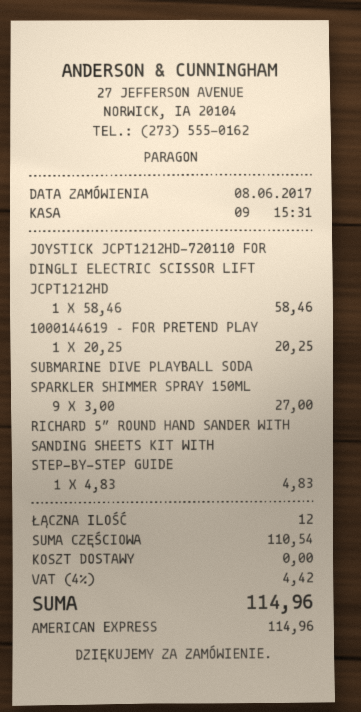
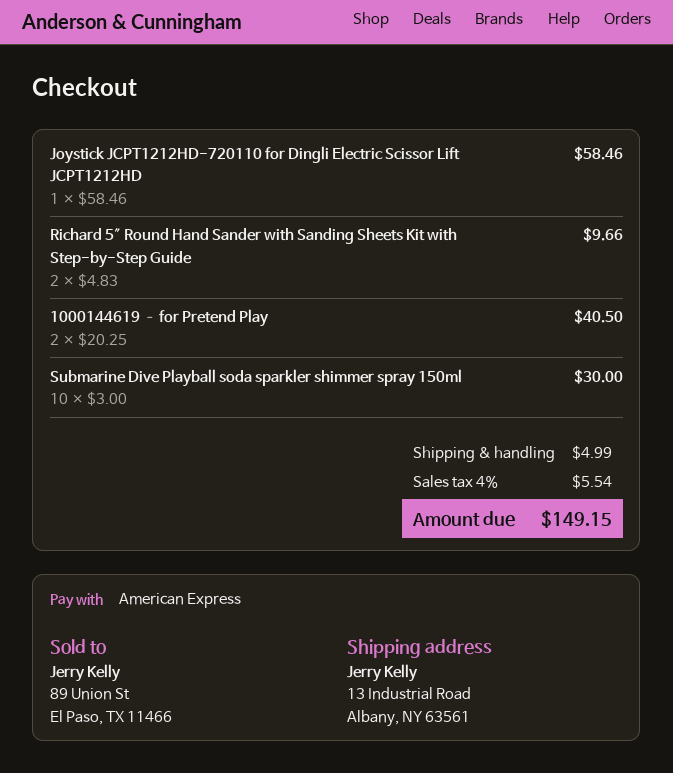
1000144619 – FOR PRETEND PLAY: 1 x 20.25 = 20.25 -> 2 x 20.25 = 40.50
SUBMARINE DIVE PLAYBALL SODA SPARKLER SHIMMER SPRAY 150ML: 9 x 3.00 = 27.00 -> 10 x 3.00 = 30.00
RICHARD 5″ ROUND HAND SANDER WITH SANDING SHEETS KIT WITH STEP-BY-STEP GUIDE: 1 x 4.83 = 4.83 -> 2 x 4.83 = 9.66
shipping: 0.00 -> 4.99
tax: 4% = 4.42 -> 4% = 5.54
total: 114.96 -> 149.15

